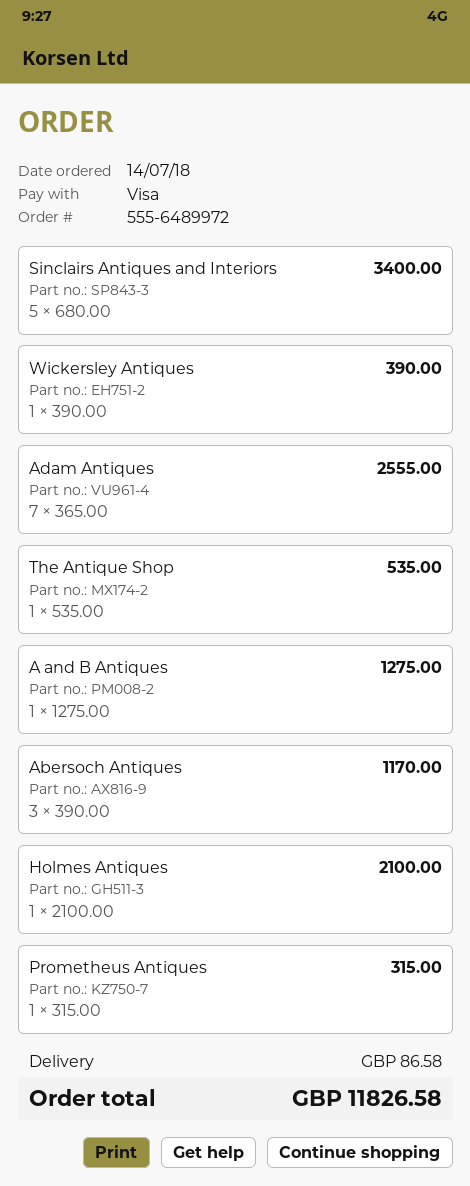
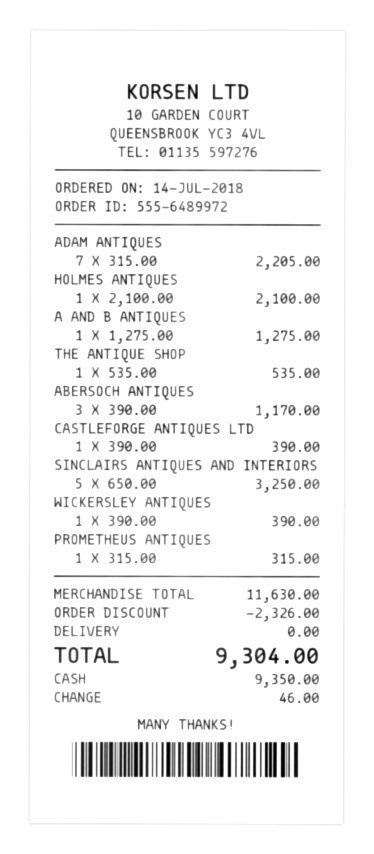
payment method: Visa -> cash
Sinclairs Antiques and Interiors: 5 x 680.00 = 3400.00 -> 5 x 650.00 = 3250.00
Adam Antiques: 7 x 365.00 = 2555.00 -> 7 x 315.00 = 2205.00
CASTLEFORGE ANTIQUES LTD: none -> 1 x 390.00 = 390.00
discount: none -> 2326.00
shipping: 86.58 -> 0.00
total: 11826.58 -> 9304.00

